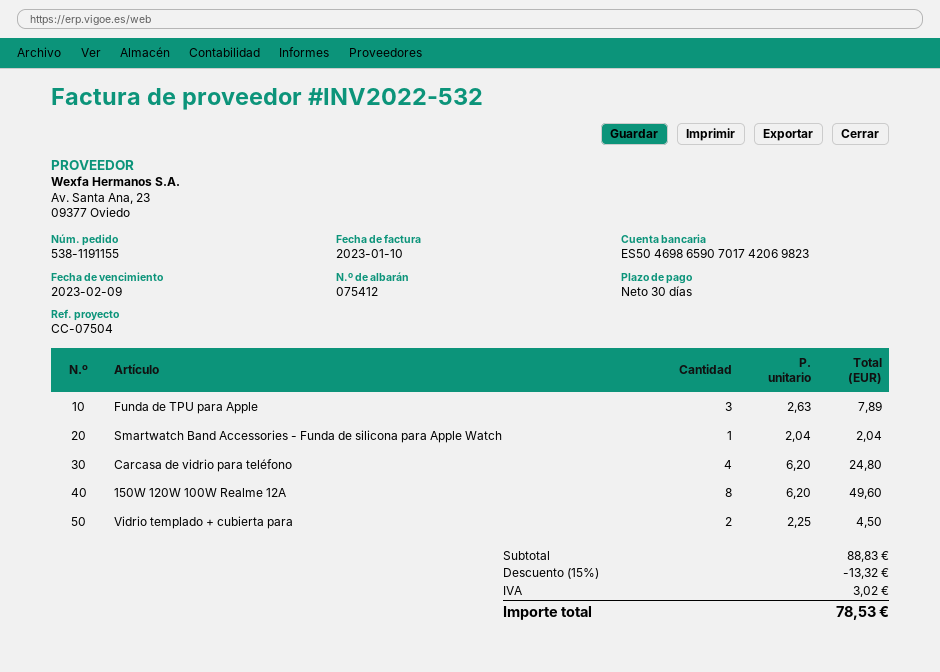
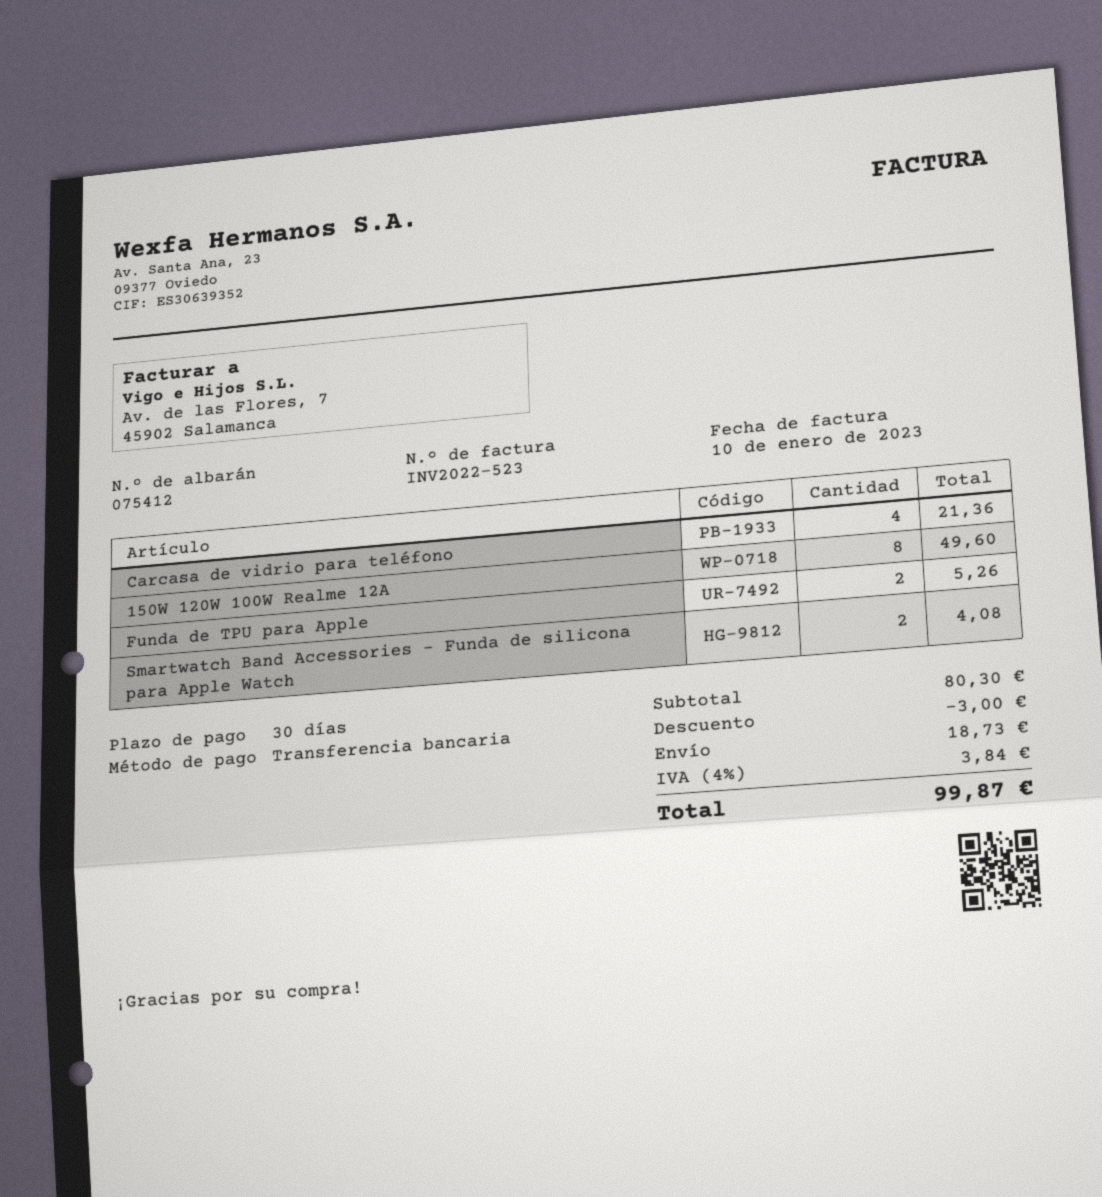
invoice number: INV2022-532 -> INV2022-523
Funda de TPU para Apple: 3 for 7.89 -> 2 for 5.26
Smartwatch Band Accessories - Funda de silicona para Apple Watch: 1 for 2.04 -> 2 for 4.08
Carcasa de vidrio para teléfono: 4 for 24.80 -> 4 for 21.36
Vidrio templado + cubierta para: 2 for 4.50 -> none
subtotal: 88.83 -> 80.30
discount: 13.32 -> 3.00
shipping: none -> 18.73
tax: 3.02 -> 3.84
total: 78.53 -> 99.87

